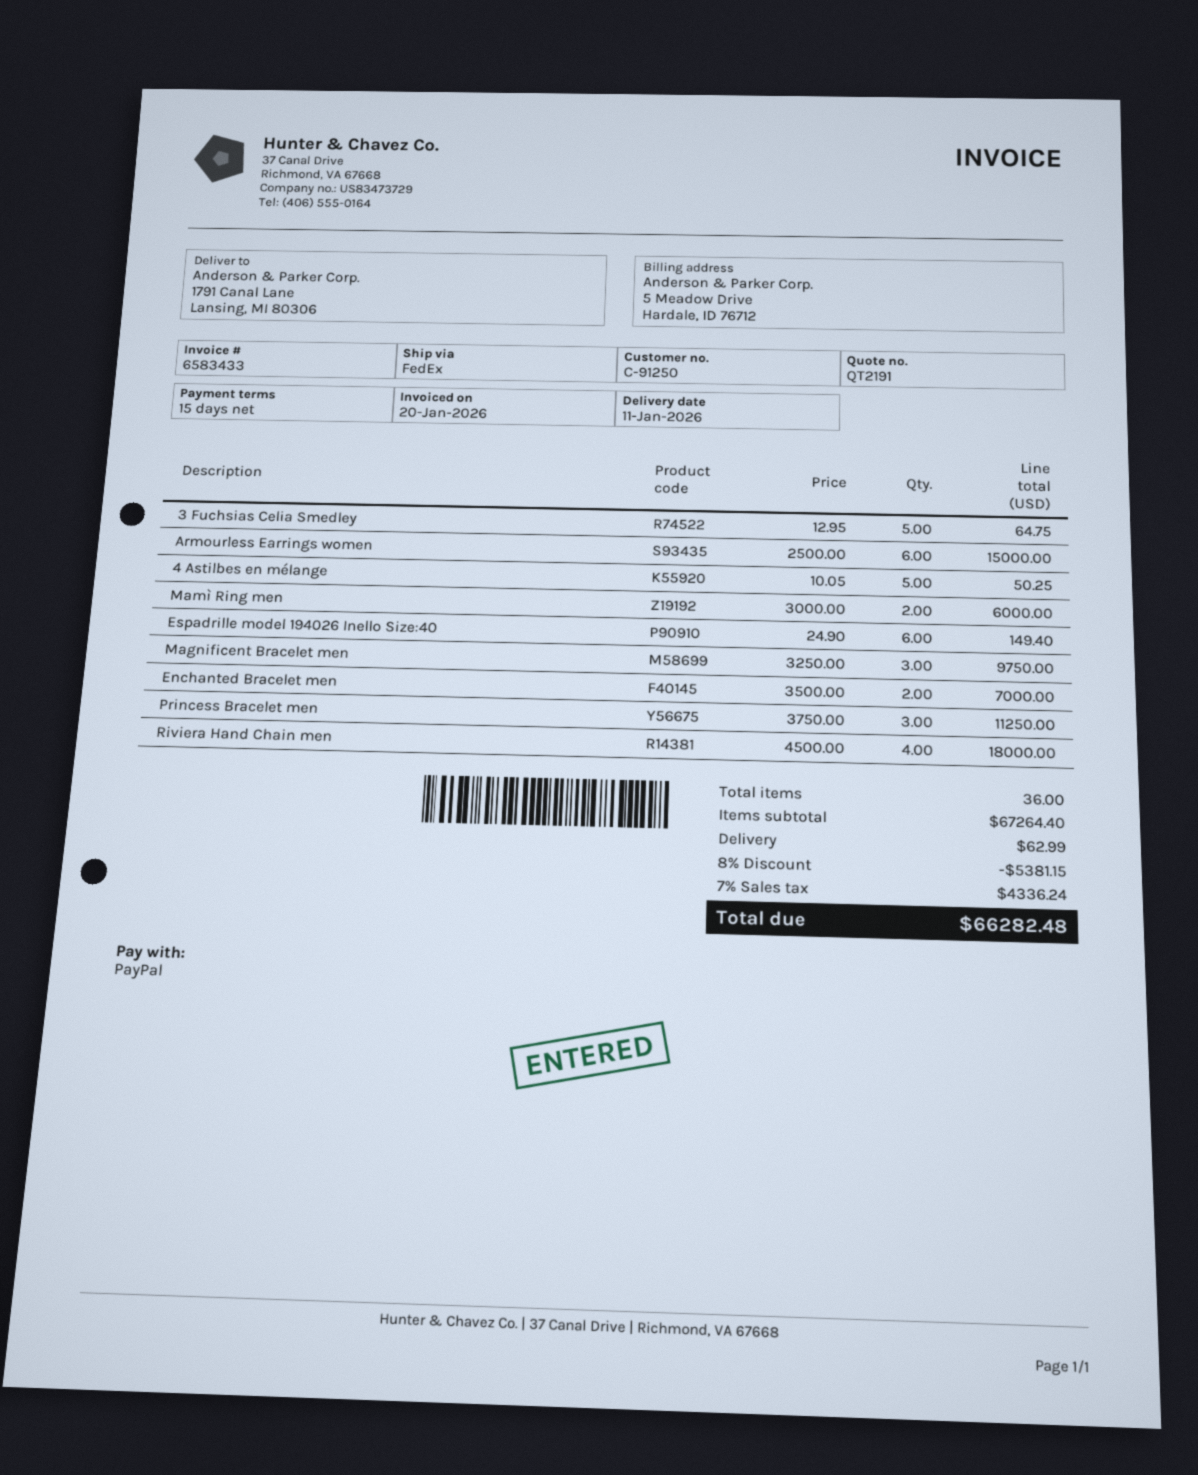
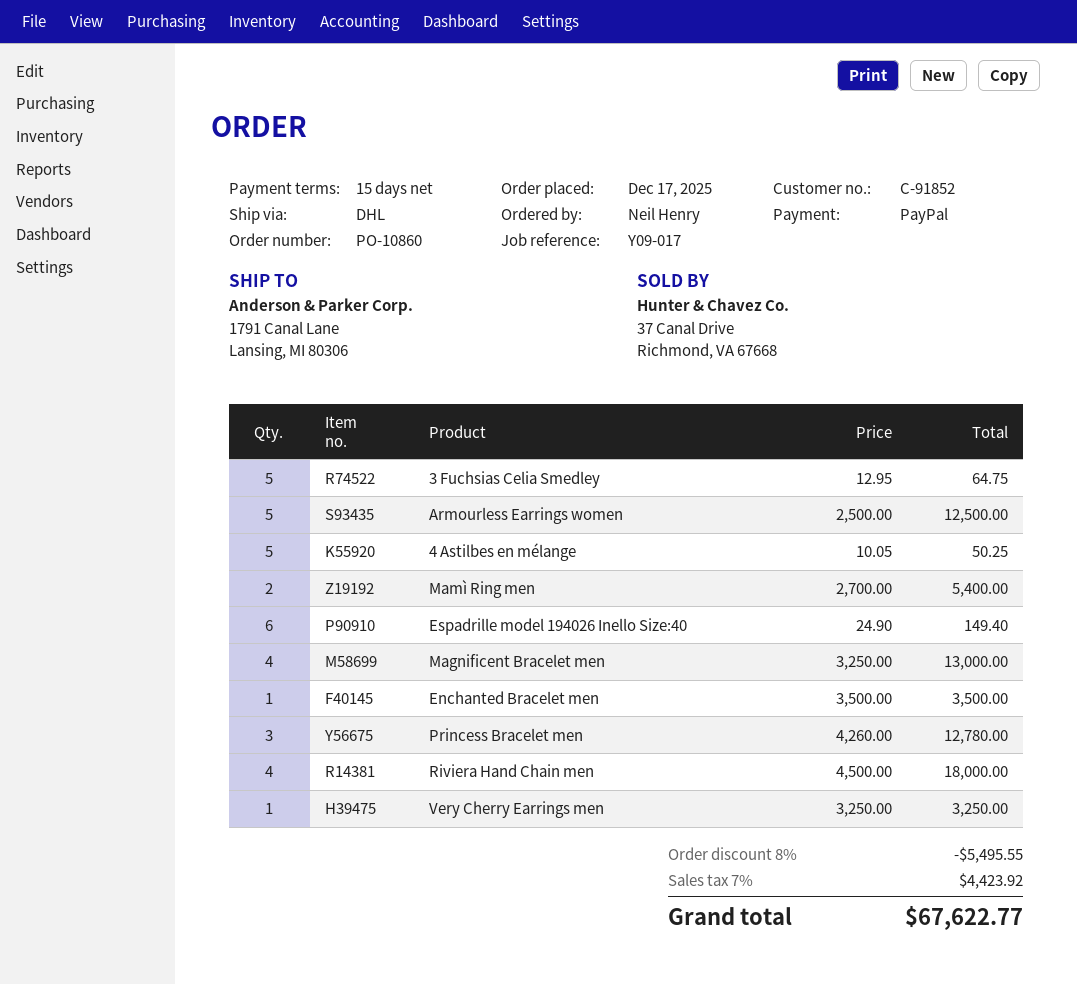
customer number: C-91250 -> C-91852
shipping method: FedEx -> DHL
Armourless Earrings women: 6 x 2500.00 = 15000.00 -> 5 x 2500.00 = 12500.00
Mamì Ring men: 2 x 3000.00 = 6000.00 -> 2 x 2700.00 = 5400.00
Magnificent Bracelet men: 3 x 3250.00 = 9750.00 -> 4 x 3250.00 = 13000.00
Enchanted Bracelet men: 2 x 3500.00 = 7000.00 -> 1 x 3500.00 = 3500.00
Princess Bracelet men: 3 x 3750.00 = 11250.00 -> 3 x 4260.00 = 12780.00
Very Cherry Earrings men: none -> 1 x 3250.00 = 3250.00
discount: 8% = 5381.15 -> 8% = 5495.55
shipping: 62.99 -> none
tax: 7% = 4336.24 -> 7% = 4423.92
total: 66282.48 -> 67622.77

